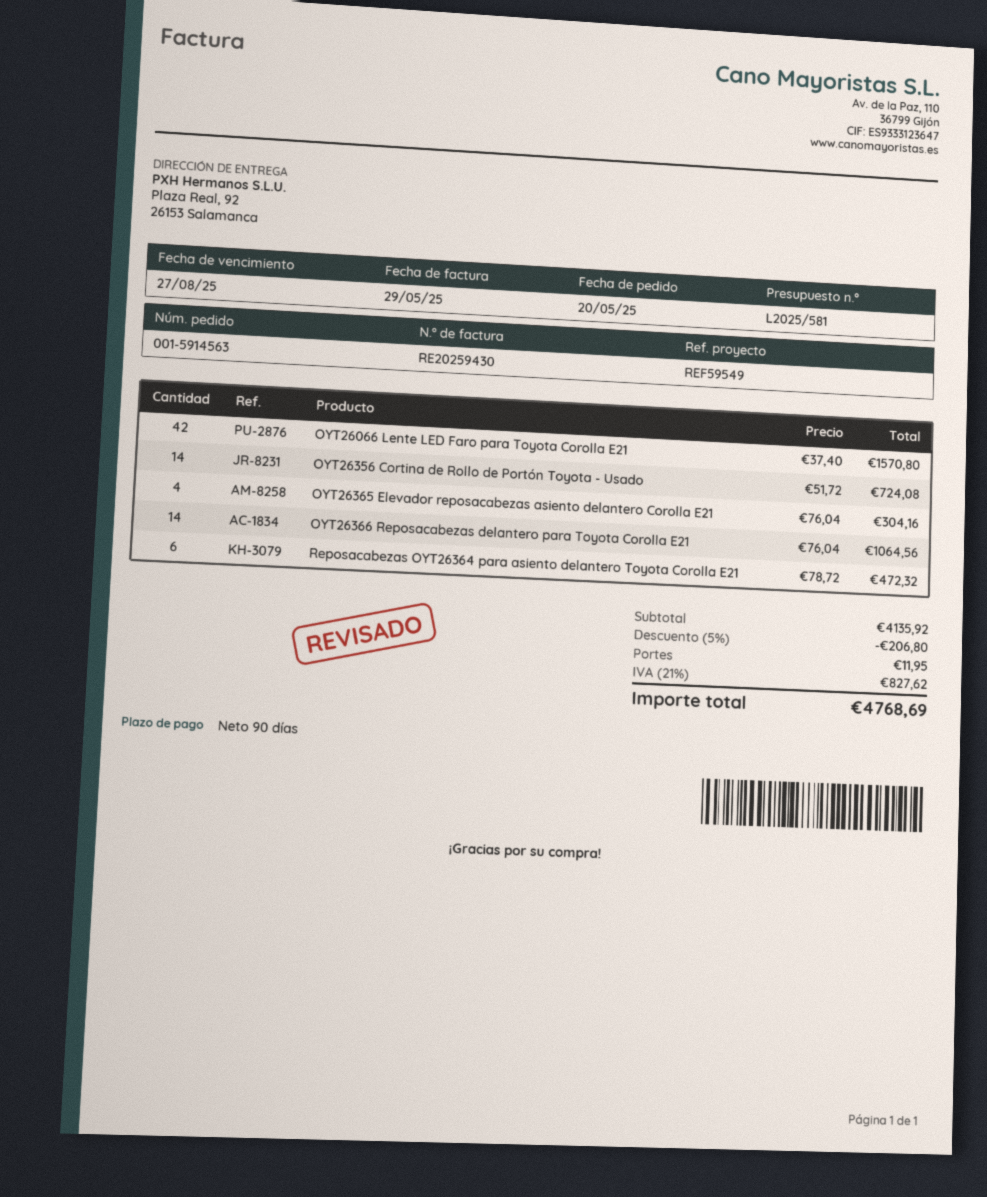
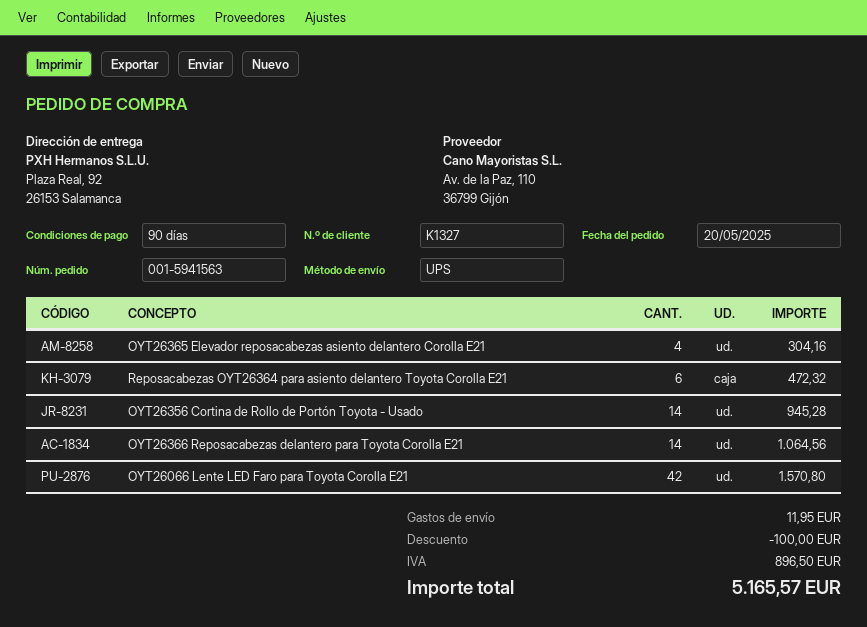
order number: 001-5914563 -> 001-5941563
OYT26356 Cortina de Rollo de Portón Toyota - Usado: 14 for 724.08 -> 14 for 945.28
discount: 206.80 -> 100.00
tax: 827.62 -> 896.50
total: 4768.69 -> 5165.57

